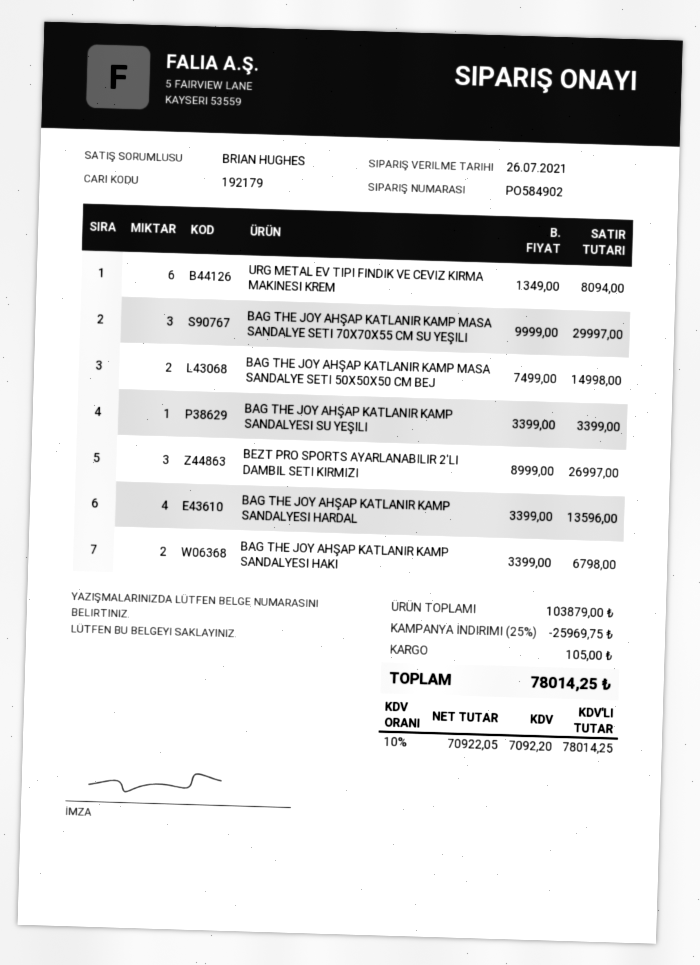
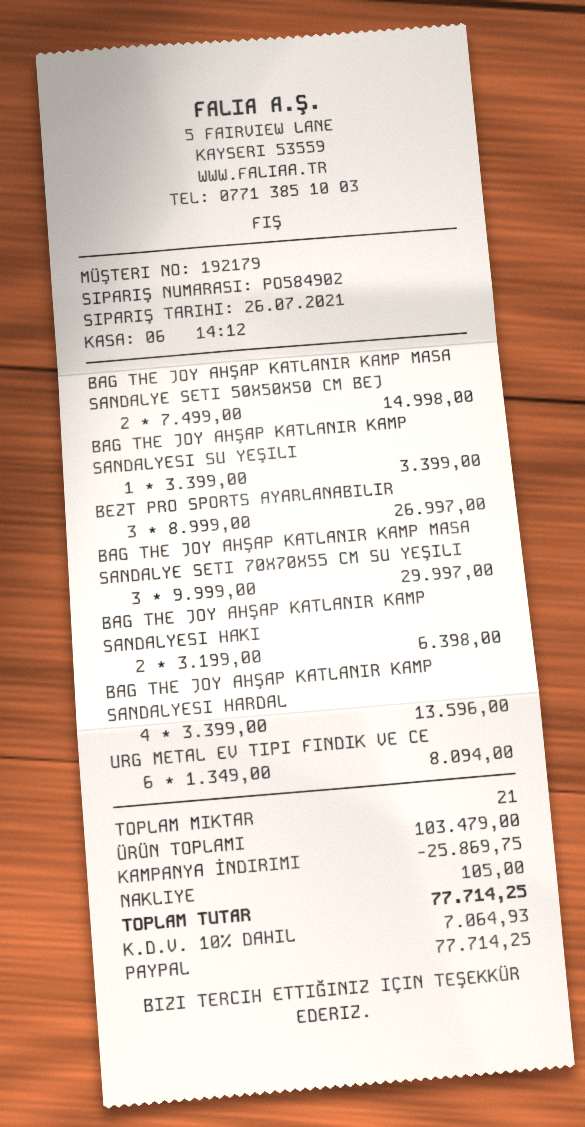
BAG THE JOY AHŞAP KATLANIR KAMP SANDALYESI HAKI: 2 x 3399.00 = 6798.00 -> 2 x 3199.00 = 6398.00
subtotal: 103879.00 -> 103479.00
discount: 25969.75 -> 25869.75
tax: 10% = 7092.20 -> 10% = 7064.93
total: 78014.25 -> 77714.25

